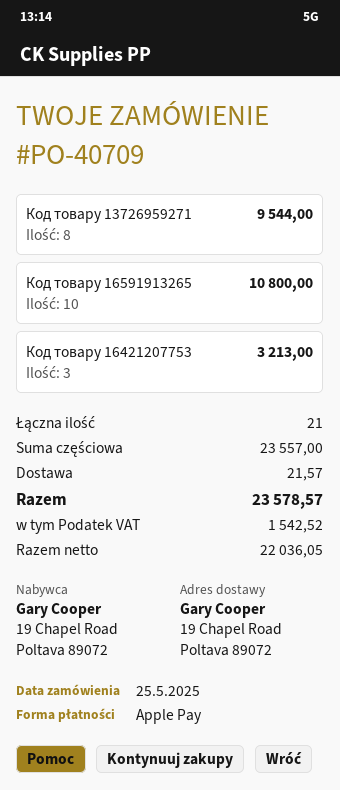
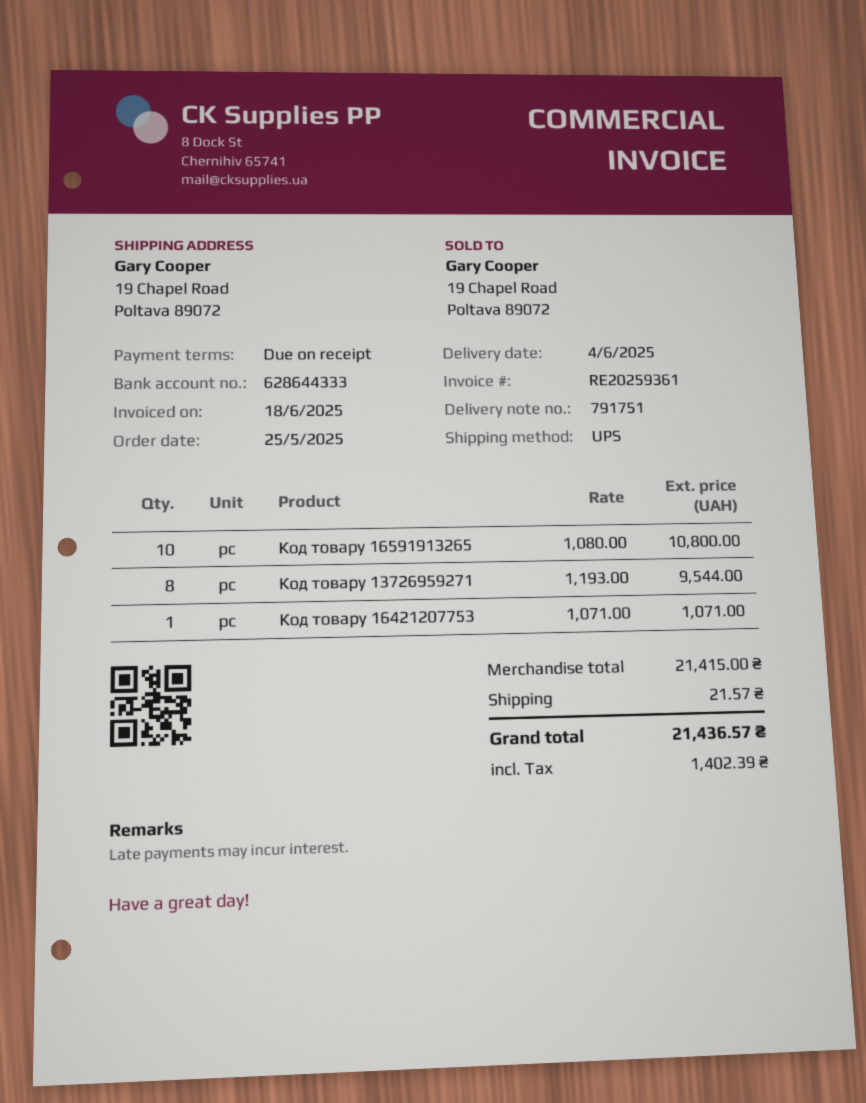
Код товару 16421207753: 3 for 3213.00 -> 1 for 1071.00
subtotal: 23557.00 -> 21415.00
tax: 1542.52 -> 1402.39
total: 23578.57 -> 21436.57

